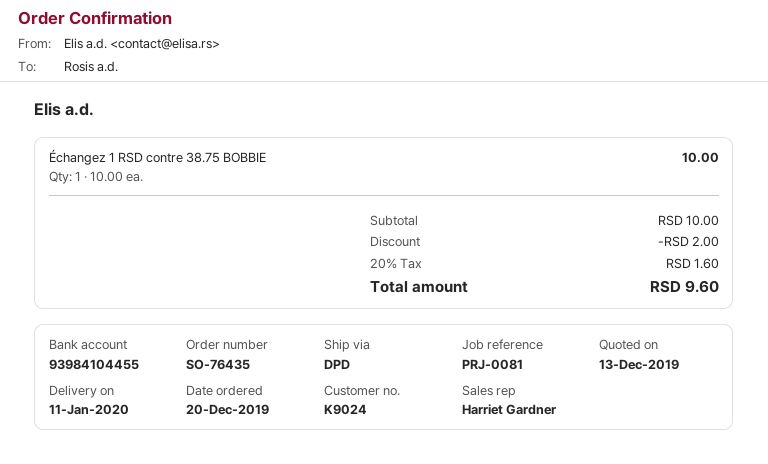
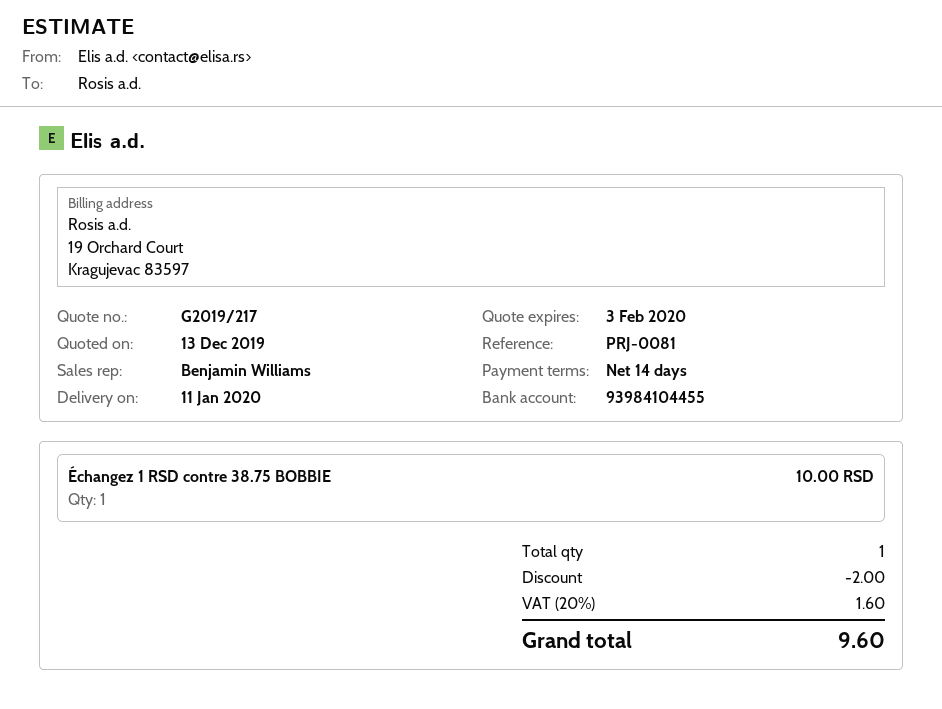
sales rep: Harriet Gardner -> Benjamin Williams

